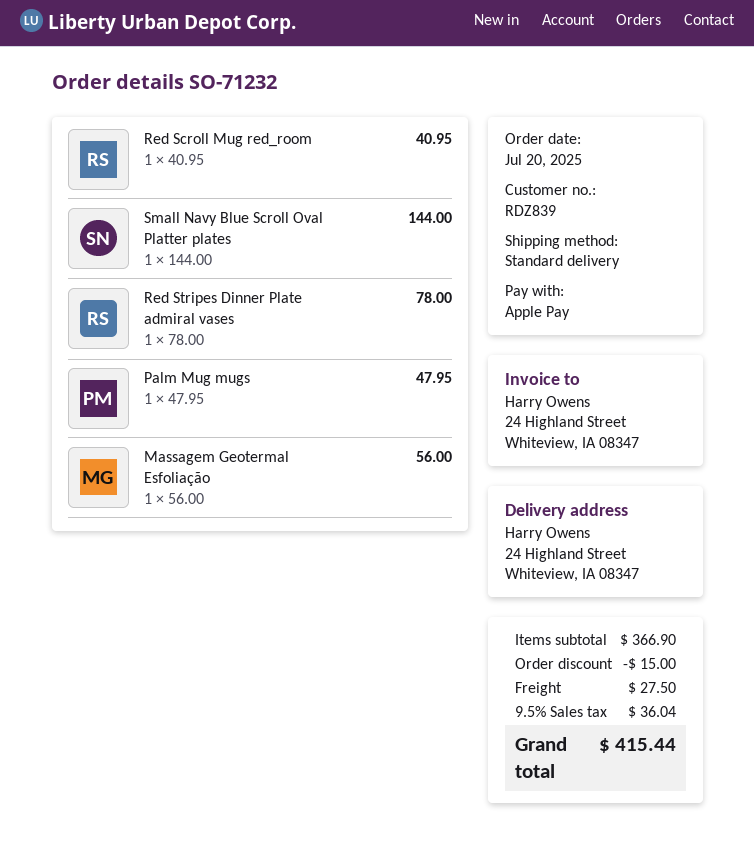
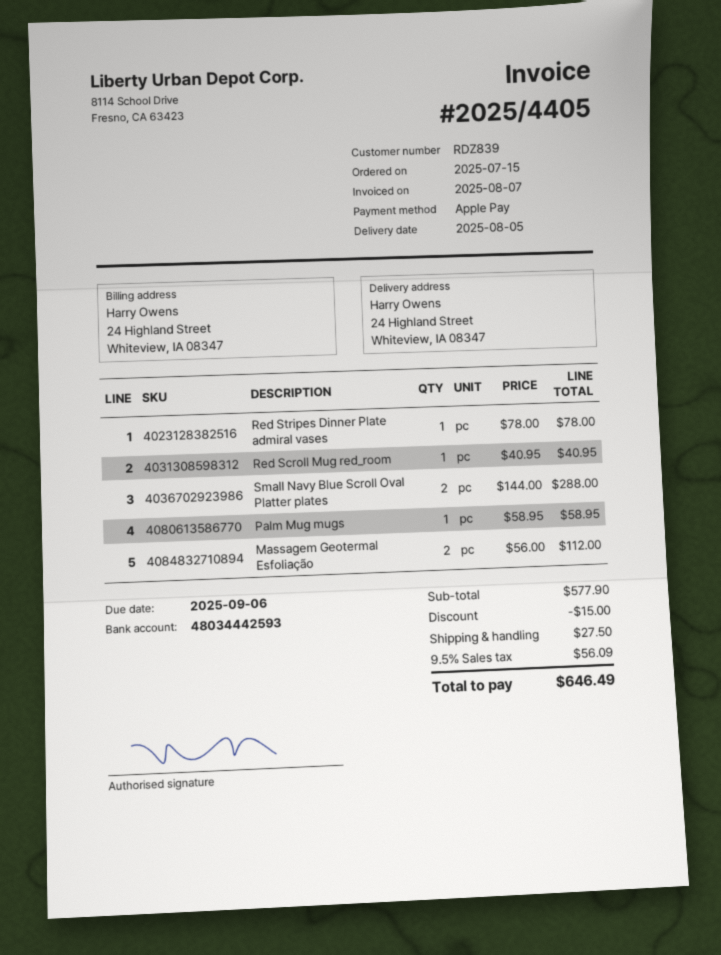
order date: 2025-07-20 -> 2025-07-15
Small Navy Blue Scroll Oval Platter plates: 1 x 144.00 = 144.00 -> 2 x 144.00 = 288.00
Palm Mug mugs: 1 x 47.95 = 47.95 -> 1 x 58.95 = 58.95
Massagem Geotermal Esfoliação: 1 x 56.00 = 56.00 -> 2 x 56.00 = 112.00
subtotal: 366.90 -> 577.90
tax: 9.5% = 36.04 -> 9.5% = 56.09
total: 415.44 -> 646.49

